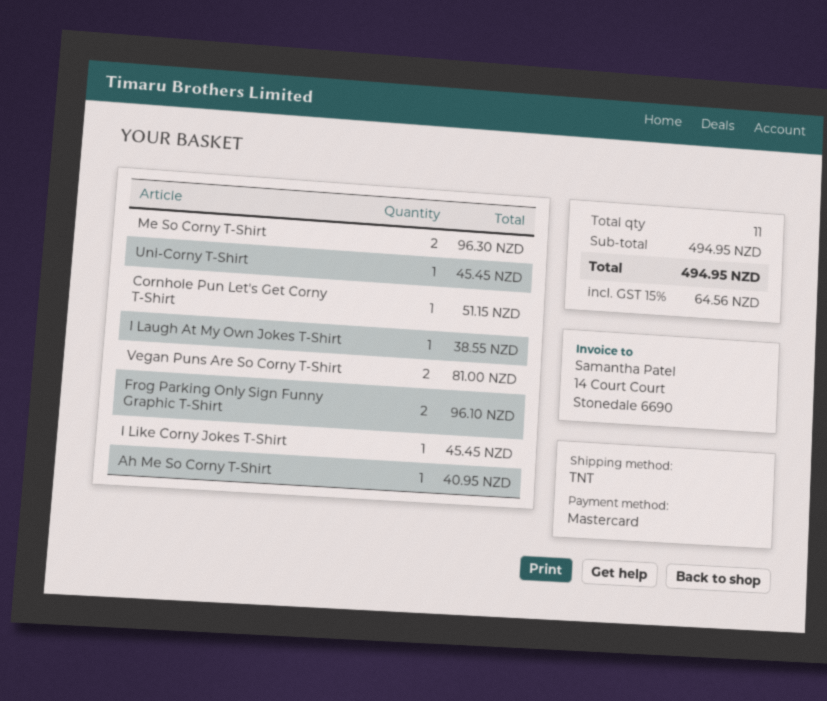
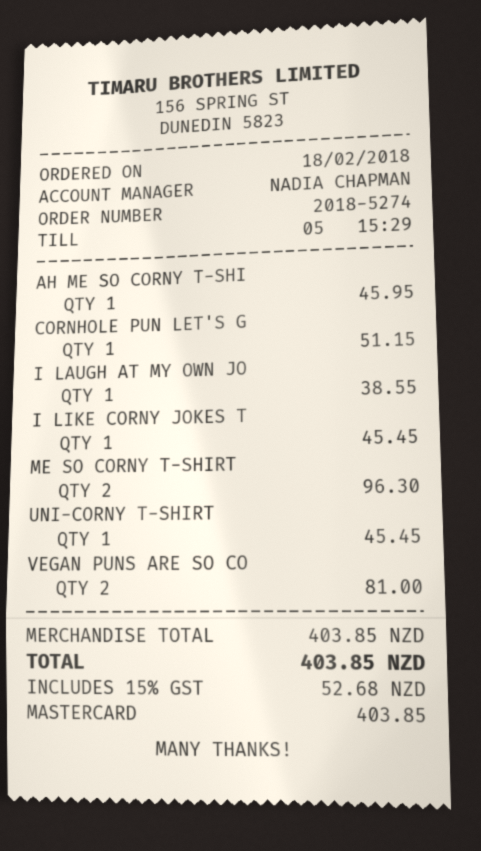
Frog Parking Only Sign Funny Graphic T-Shirt: 2 for 96.10 -> none
Ah Me So Corny T-Shirt: 1 for 40.95 -> 1 for 45.95
subtotal: 494.95 -> 403.85
tax: 15% = 64.56 -> 15% = 52.68
total: 494.95 -> 403.85

